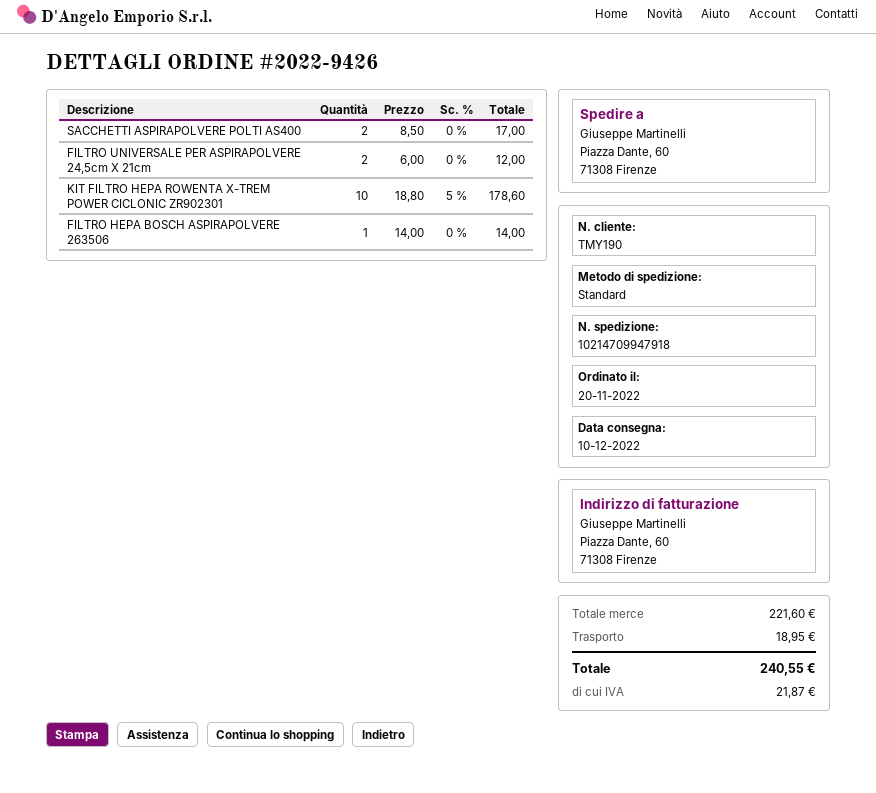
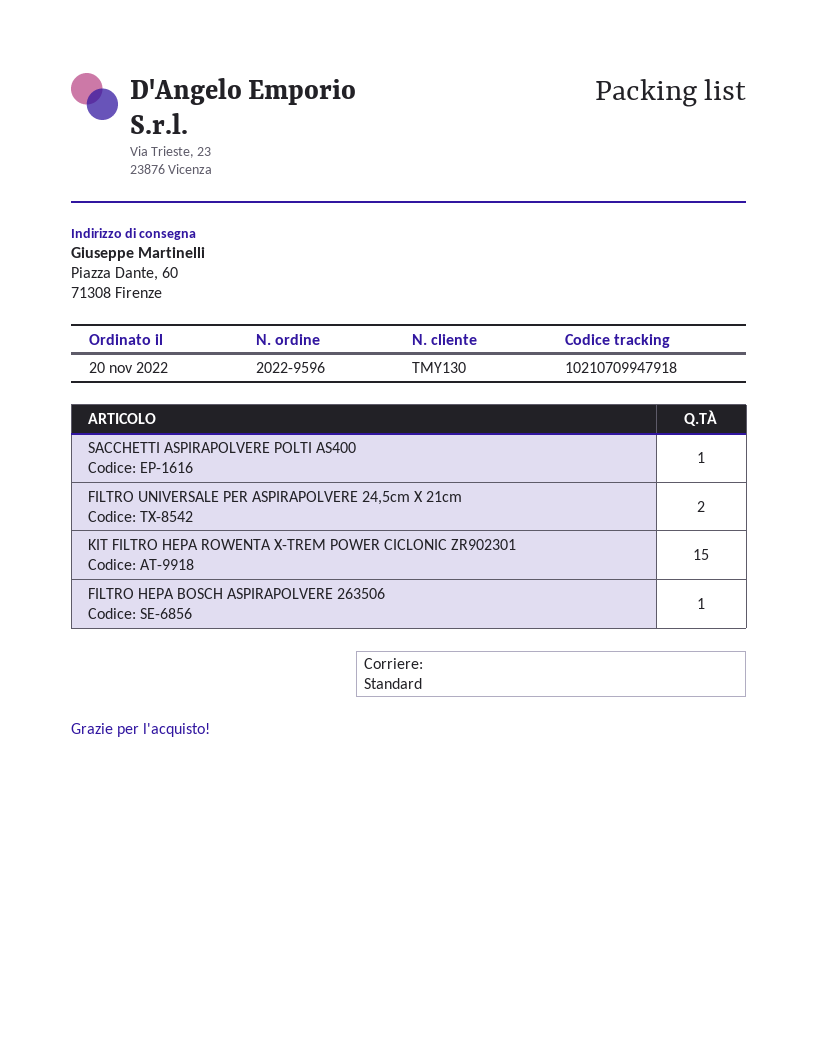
order number: 2022-9426 -> 2022-9596
customer number: TMY190 -> TMY130
tracking number: 10214709947918 -> 10210709947918
SACCHETTI ASPIRAPOLVERE POLTI AS400: 2 -> 1
KIT FILTRO HEPA ROWENTA X-TREM POWER CICLONIC ZR902301: 10 -> 15

